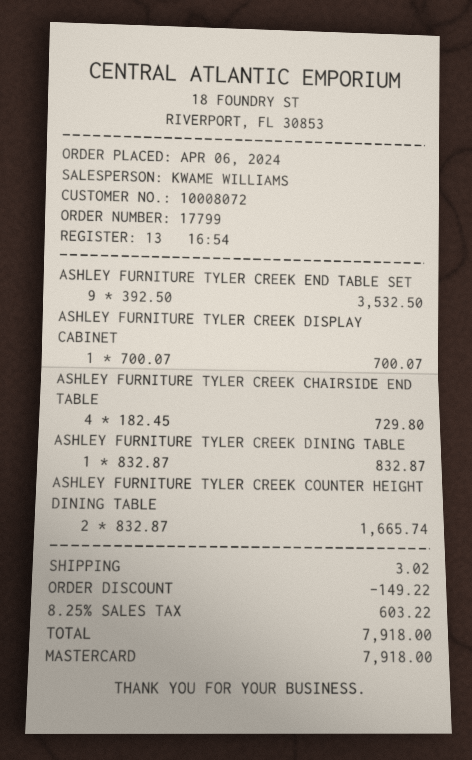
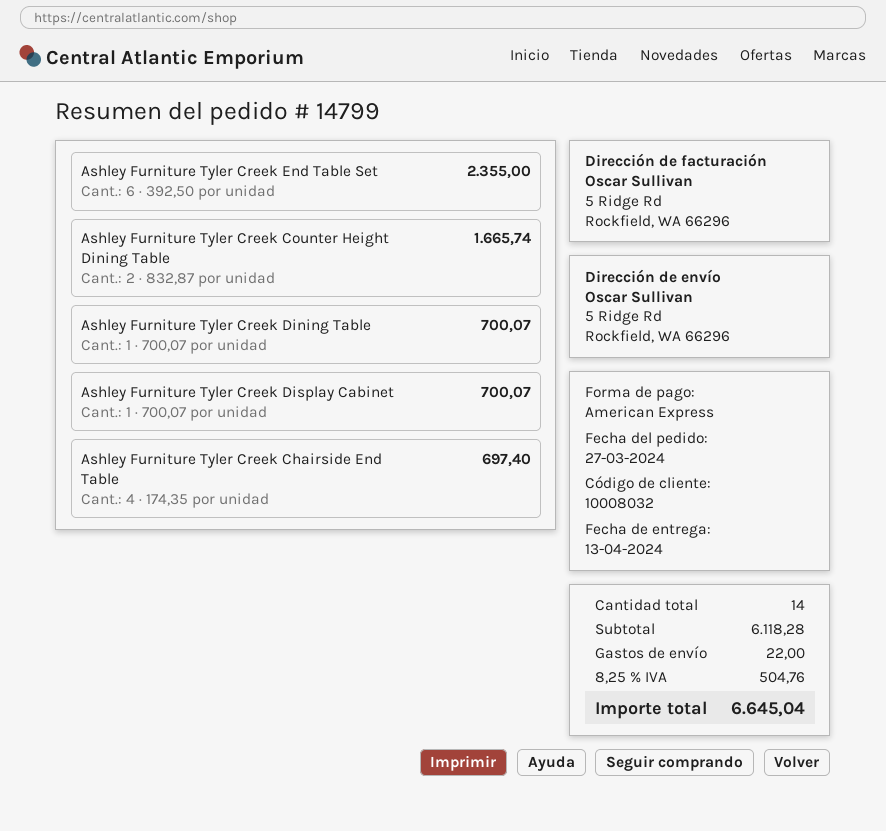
order number: 17799 -> 14799
order date: 2024-04-06 -> 2024-03-27
customer number: 10008072 -> 10008032
payment method: Mastercard -> American Express
ASHLEY FURNITURE TYLER CREEK END TABLE SET: 9 x 392.50 = 3532.50 -> 6 x 392.50 = 2355.00
ASHLEY FURNITURE TYLER CREEK CHAIRSIDE END TABLE: 4 x 182.45 = 729.80 -> 4 x 174.35 = 697.40
ASHLEY FURNITURE TYLER CREEK DINING TABLE: 1 x 832.87 = 832.87 -> 1 x 700.07 = 700.07
discount: 149.22 -> none
shipping: 3.02 -> 22.00
tax: 8.25% = 603.22 -> 8.25% = 504.76
total: 7918.00 -> 6645.04

